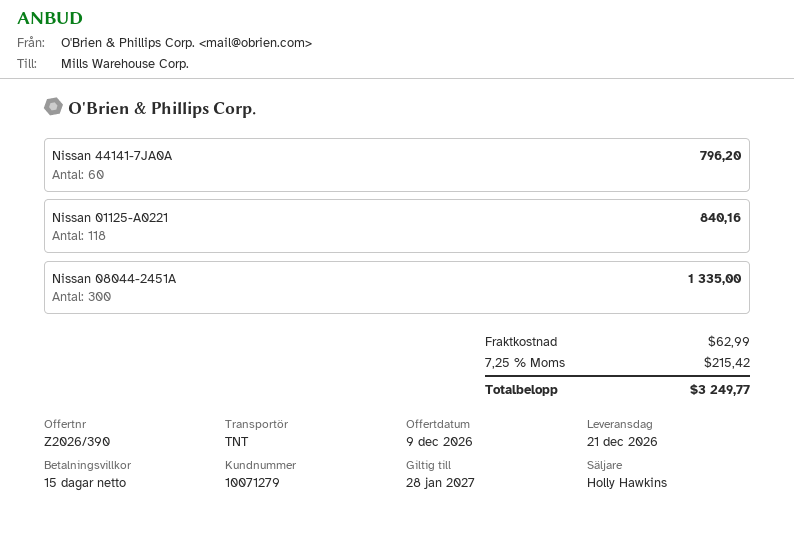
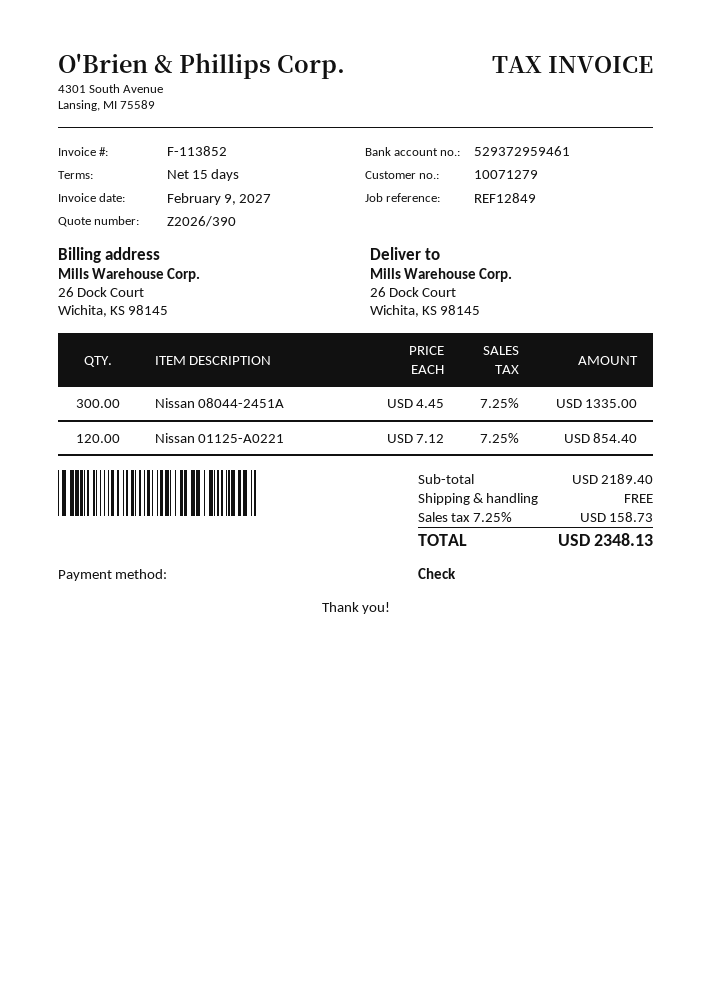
Nissan 44141-7JA0A: 60 for 796.20 -> none
Nissan 01125-A0221: 118 for 840.16 -> 120 for 854.40
shipping: 62.99 -> 0.00
tax: 7.25% = 215.42 -> 7.25% = 158.73
total: 3249.77 -> 2348.13

